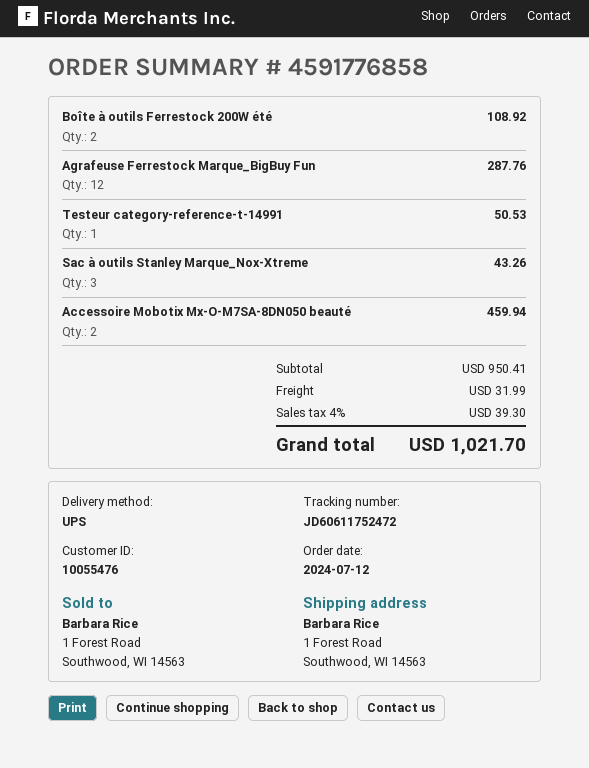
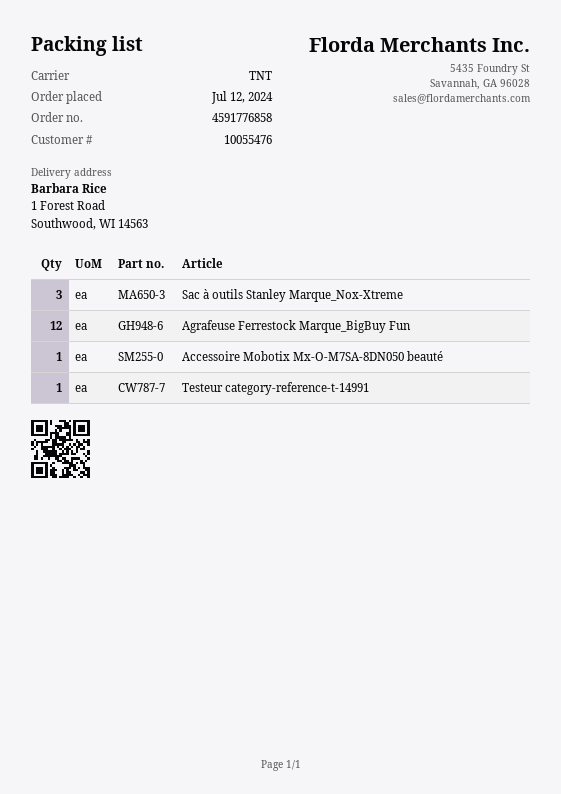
shipping method: UPS -> TNT
Boîte à outils Ferrestock 200W été: 2 -> none
Accessoire Mobotix Mx-O-M7SA-8DN050 beauté: 2 -> 1

